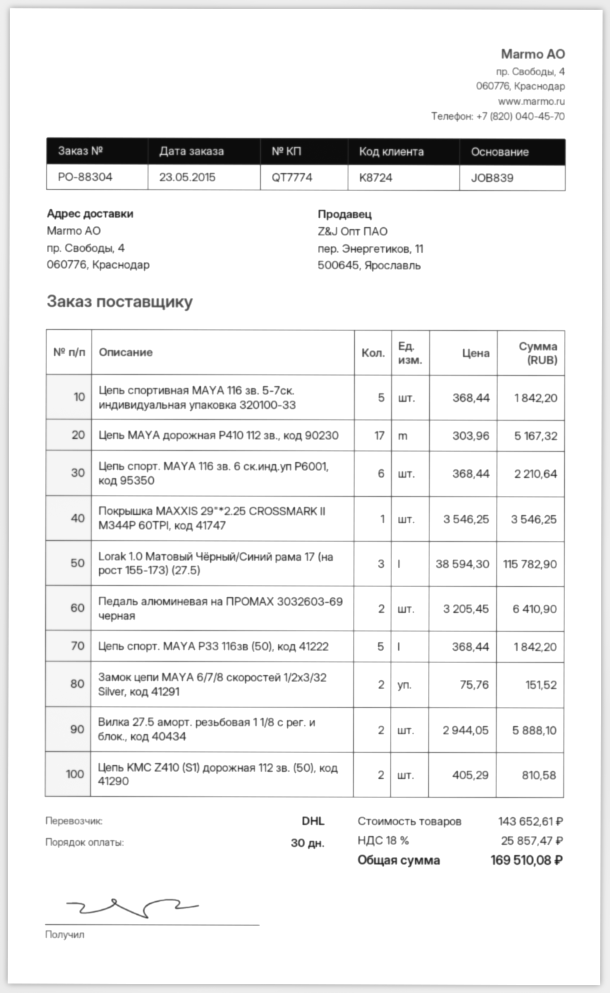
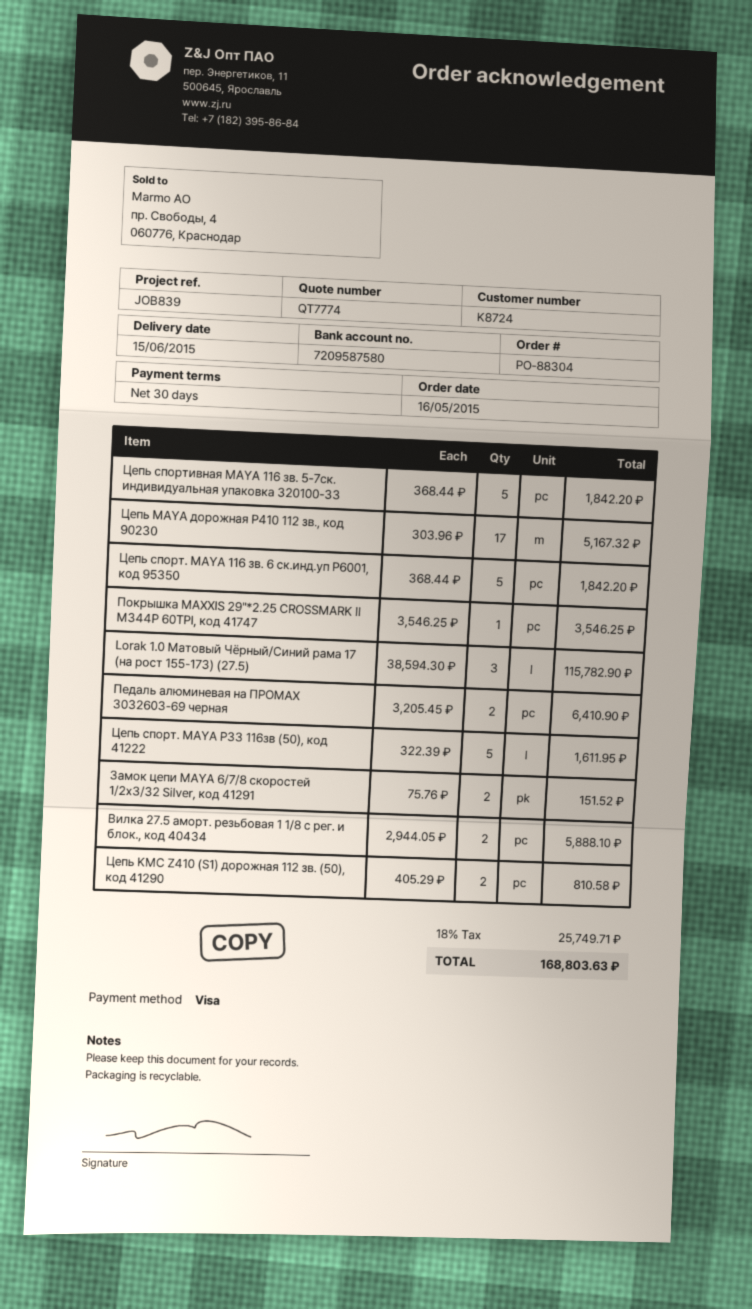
order date: 2015-05-23 -> 2015-05-16
Цепь cпорт. MAYA 116 зв. 6 ск.инд.уп P6001, код 95350: 6 x 368.44 = 2210.64 -> 5 x 368.44 = 1842.20
Цепь cпорт. MAYA P33 116зв (50), код 41222: 5 x 368.44 = 1842.20 -> 5 x 322.39 = 1611.95
tax: 18% = 25857.47 -> 18% = 25749.71
total: 169510.08 -> 168803.63

